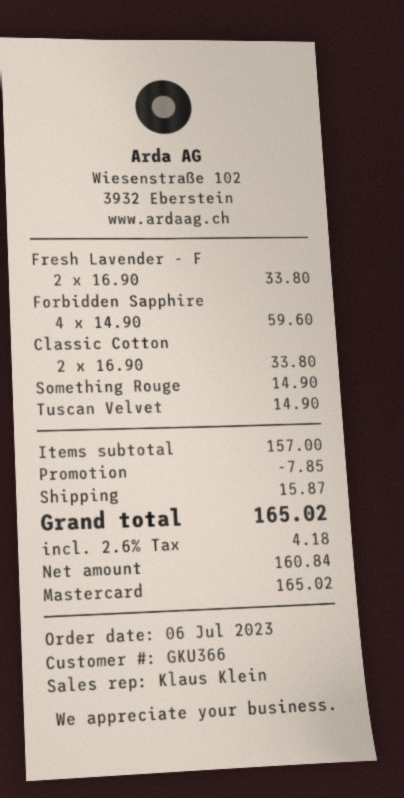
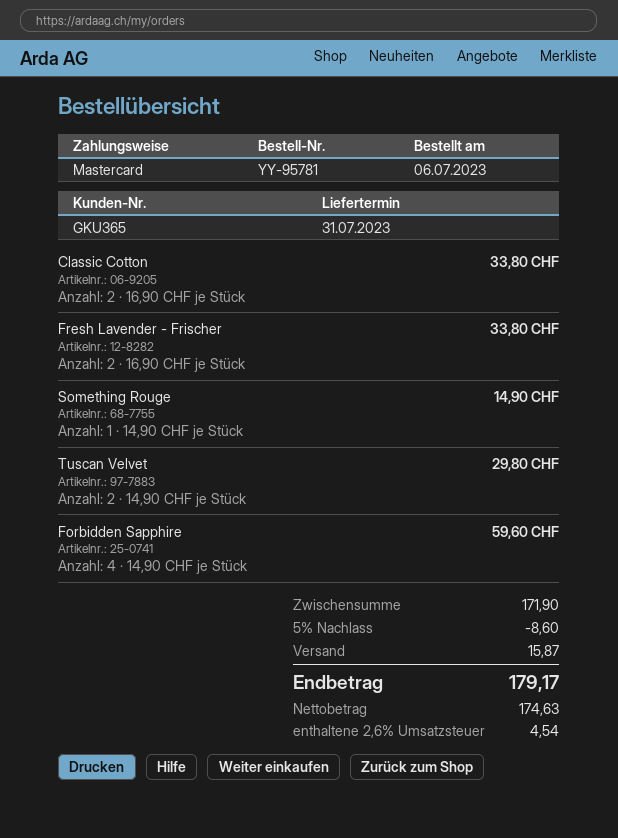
customer number: GKU366 -> GKU365
Tuscan Velvet: 1 x 14.90 = 14.90 -> 2 x 14.90 = 29.80
subtotal: 157.00 -> 171.90
discount: 7.85 -> 8.60
net: 160.84 -> 174.63
tax: 2.6% = 4.18 -> 2.6% = 4.54
total: 165.02 -> 179.17

